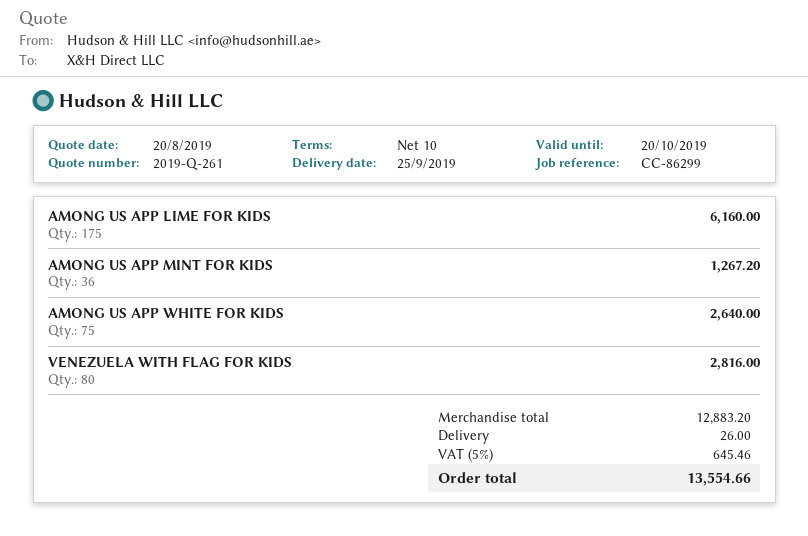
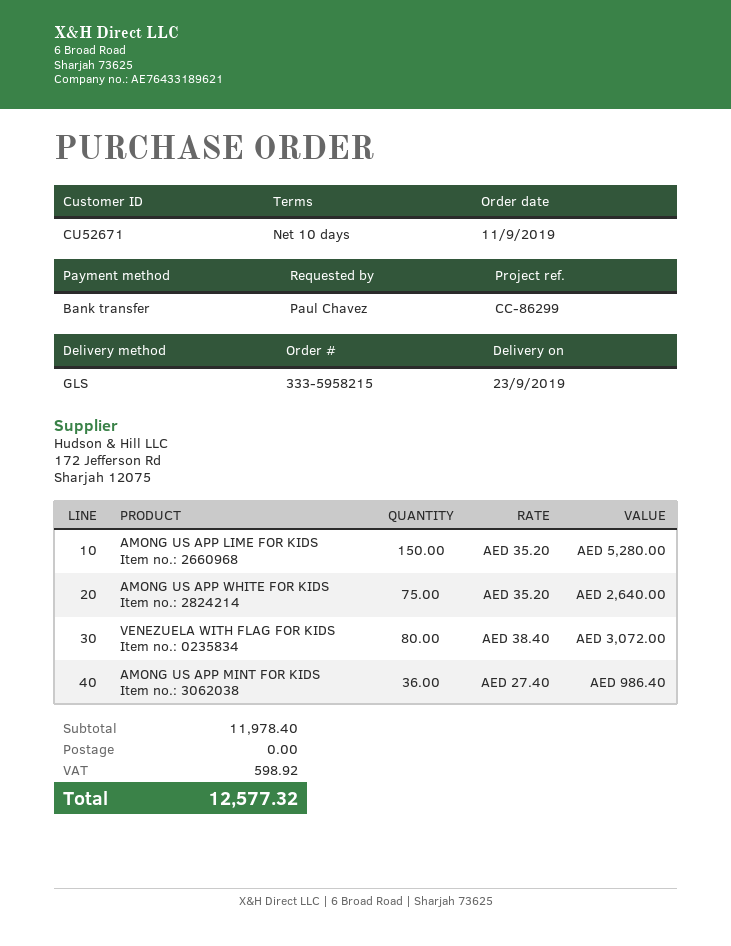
delivery date: 2019-09-25 -> 2019-09-23
AMONG US APP LIME FOR KIDS: 175 for 6160.00 -> 150 for 5280.00
AMONG US APP MINT FOR KIDS: 36 for 1267.20 -> 36 for 986.40
VENEZUELA WITH FLAG FOR KIDS: 80 for 2816.00 -> 80 for 3072.00
subtotal: 12883.20 -> 11978.40
shipping: 26.00 -> 0.00
tax: 645.46 -> 598.92
total: 13554.66 -> 12577.32

